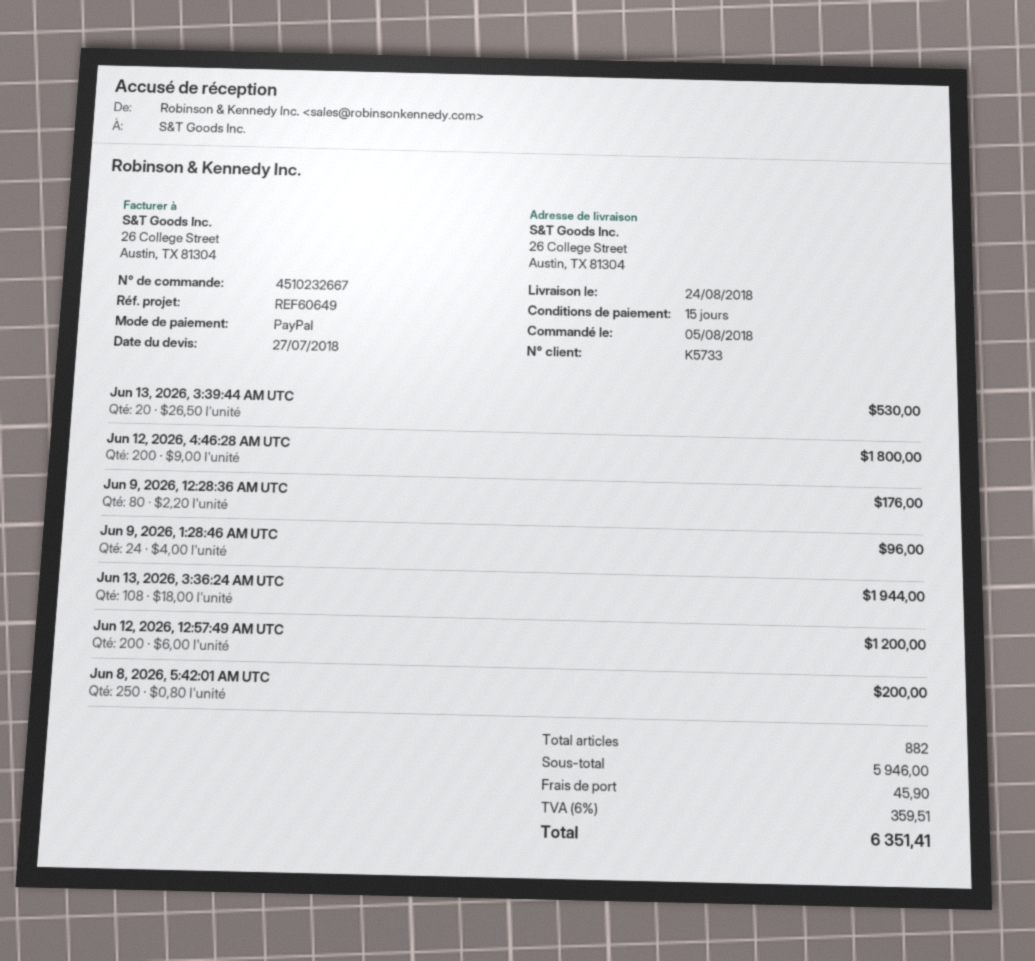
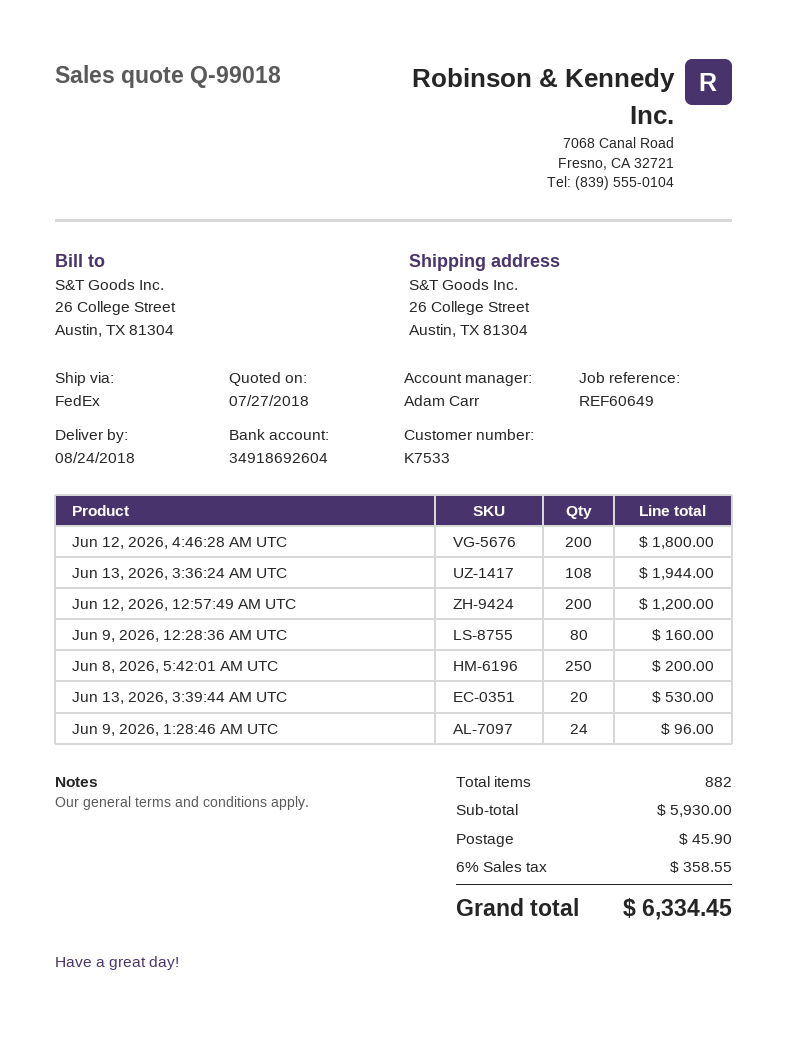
customer number: K5733 -> K7533
Jun 9, 2026, 12:28:36 AM UTC: 80 for 176.00 -> 80 for 160.00
subtotal: 5946.00 -> 5930.00
tax: 6% = 359.51 -> 6% = 358.55
total: 6351.41 -> 6334.45

